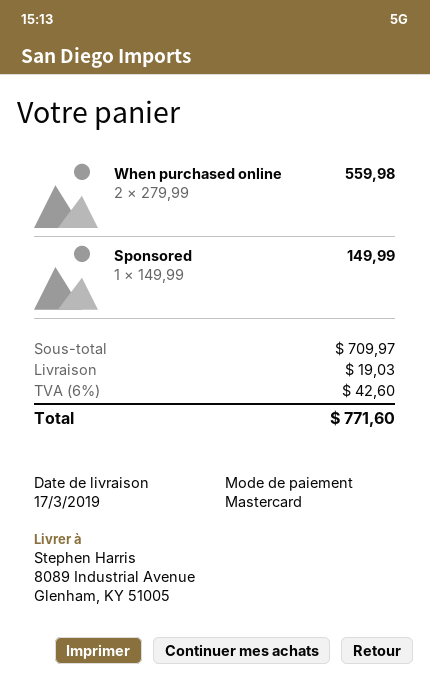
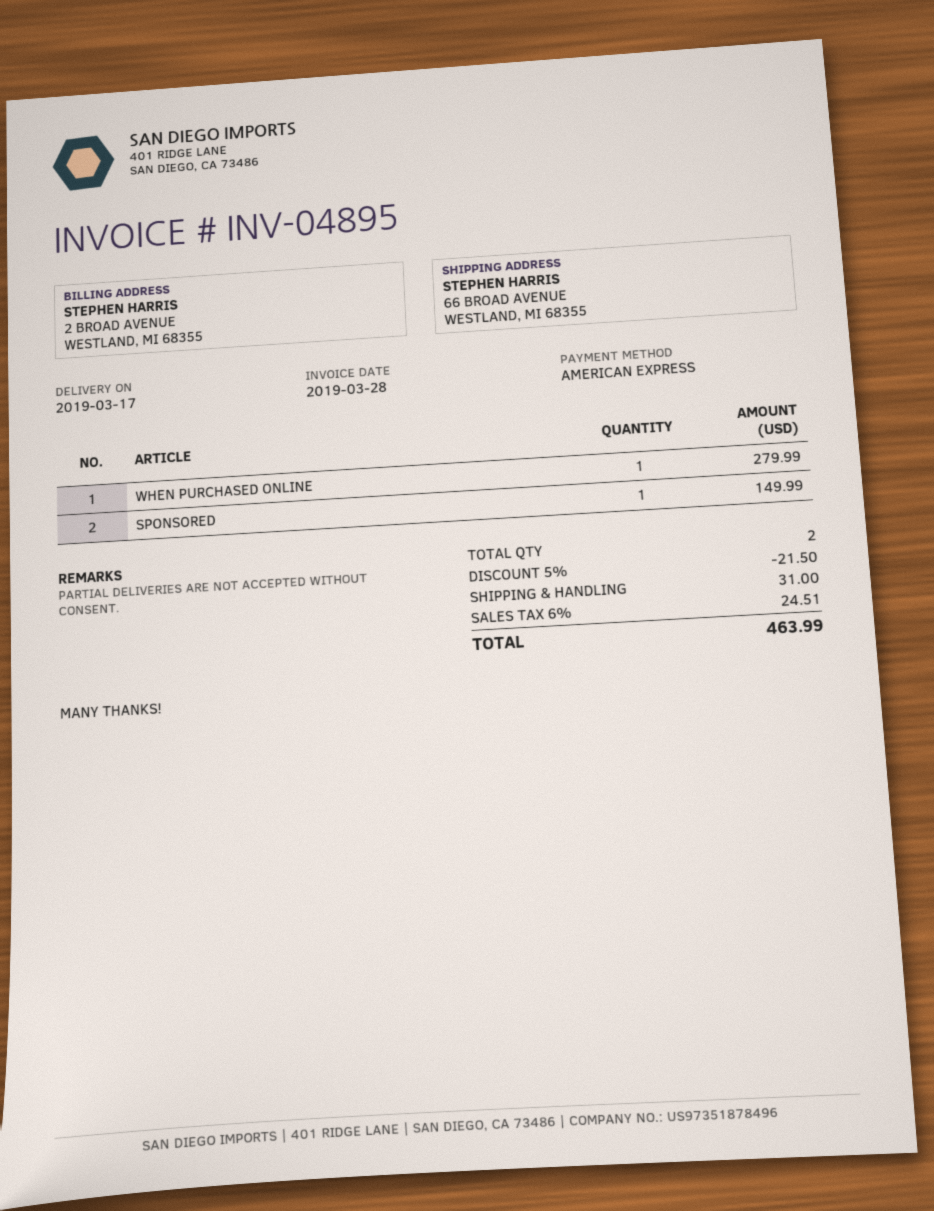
payment method: Mastercard -> American Express
ship to: 8089 Industrial Avenue, Glenham, KY 51005 -> 66 BROAD AVENUE, WESTLAND, MI 68355
When purchased online: 2 for 559.98 -> 1 for 279.99
discount: none -> 5% = 21.50
shipping: 19.03 -> 31.00
tax: 6% = 42.60 -> 6% = 24.51
total: 771.60 -> 463.99

